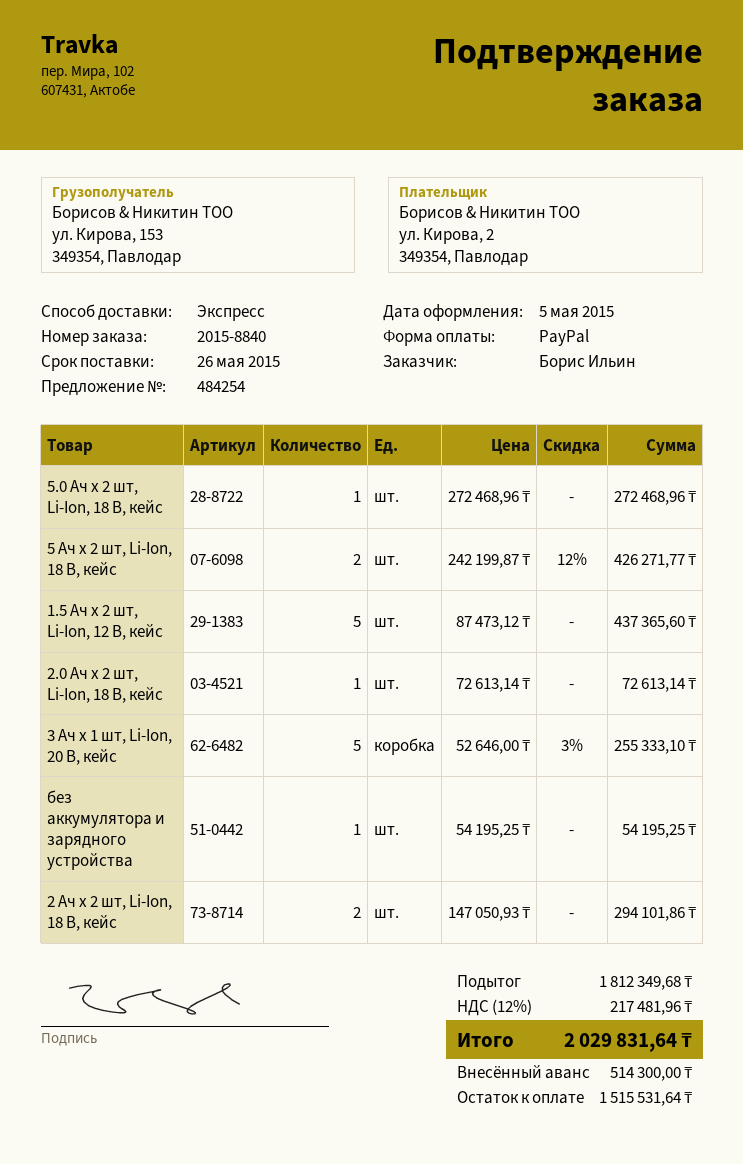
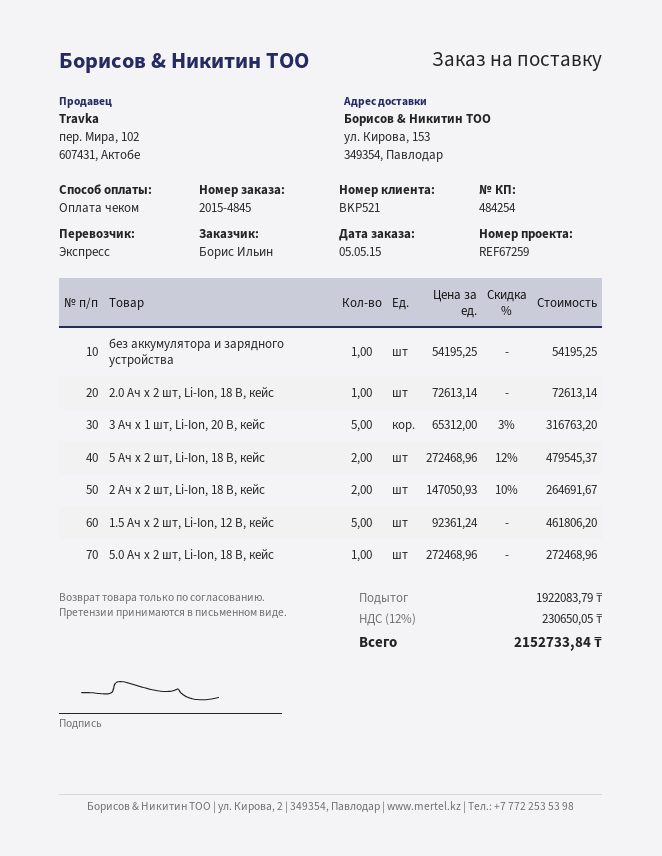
order number: 2015-8840 -> 2015-4845
payment method: PayPal -> cheque
5 Ач x 2 шт, Li-Ion, 18 В, кейс: 2 x 242199.87 - 12% = 426271.77 -> 2 x 272468.96 - 12% = 479545.37
1.5 Ач x 2 шт, Li-Ion, 12 В, кейс: 5 x 87473.12 = 437365.60 -> 5 x 92361.24 = 461806.20
3 Ач x 1 шт, Li-Ion, 20 В, кейс: 5 x 52646.00 - 3% = 255333.10 -> 5 x 65312.00 - 3% = 316763.20
2 Ач x 2 шт, Li-Ion, 18 В, кейс: 2 x 147050.93 = 294101.86 -> 2 x 147050.93 - 10% = 264691.67
subtotal: 1812349.68 -> 1922083.79
tax: 12% = 217481.96 -> 12% = 230650.05
total: 2029831.64 -> 2152733.84

